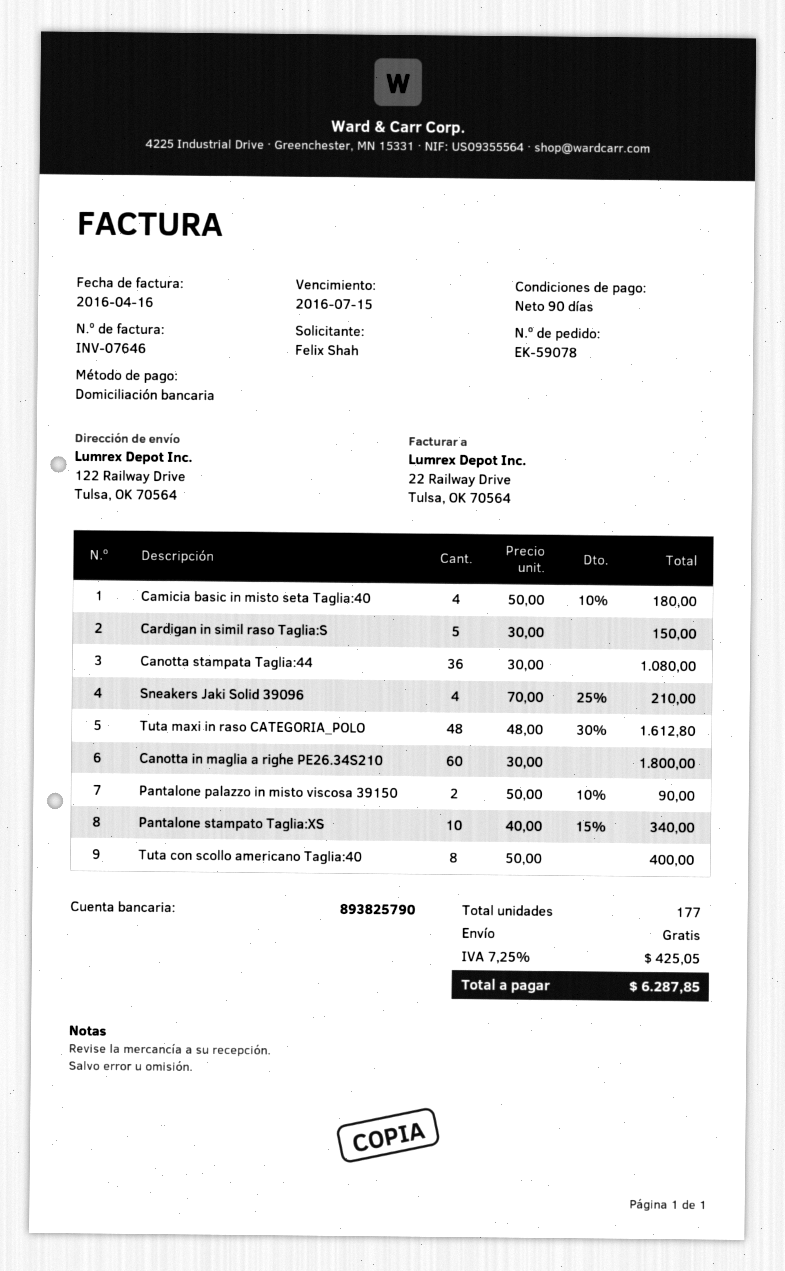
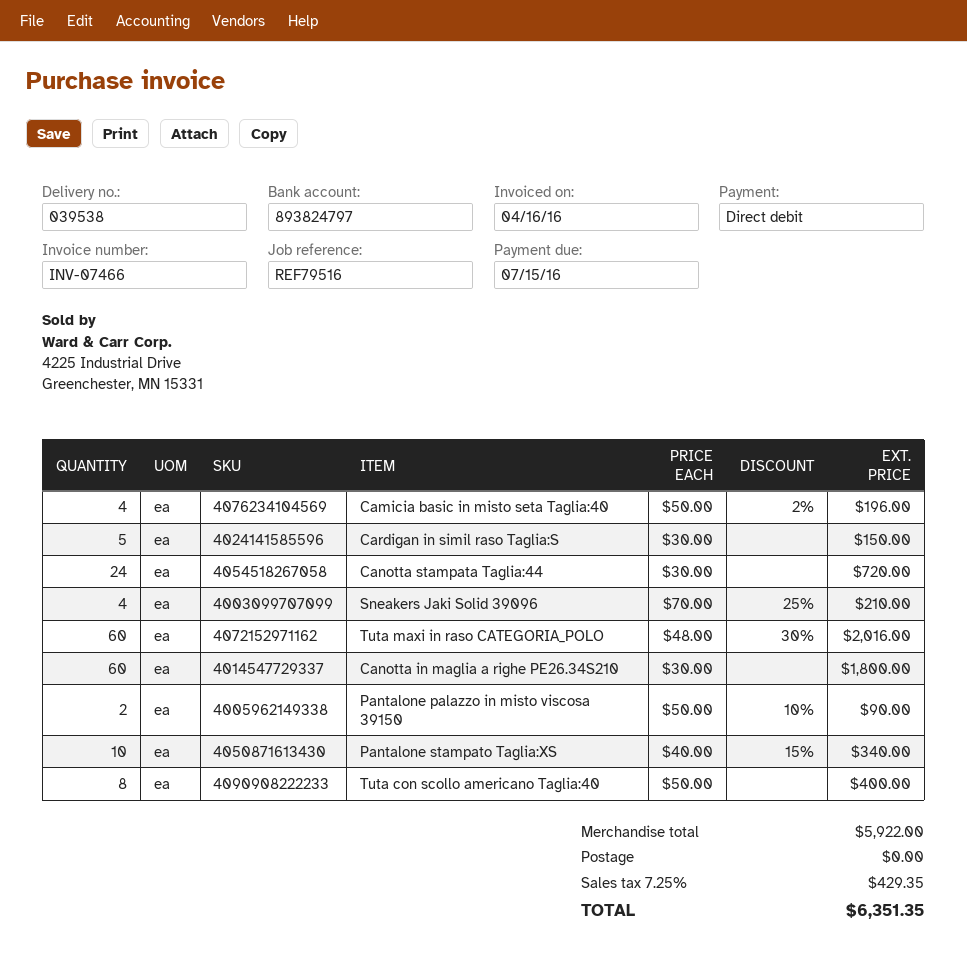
invoice number: INV-07646 -> INV-07466
bank account: 893825790 -> 893824797
Camicia basic in misto seta Taglia:40: 4 x 50.00 - 10% = 180.00 -> 4 x 50.00 - 2% = 196.00
Canotta stampata Taglia:44: 36 x 30.00 = 1080.00 -> 24 x 30.00 = 720.00
Tuta maxi in raso CATEGORIA_POLO: 48 x 48.00 - 30% = 1612.80 -> 60 x 48.00 - 30% = 2016.00
tax: 7.25% = 425.05 -> 7.25% = 429.35
total: 6287.85 -> 6351.35

